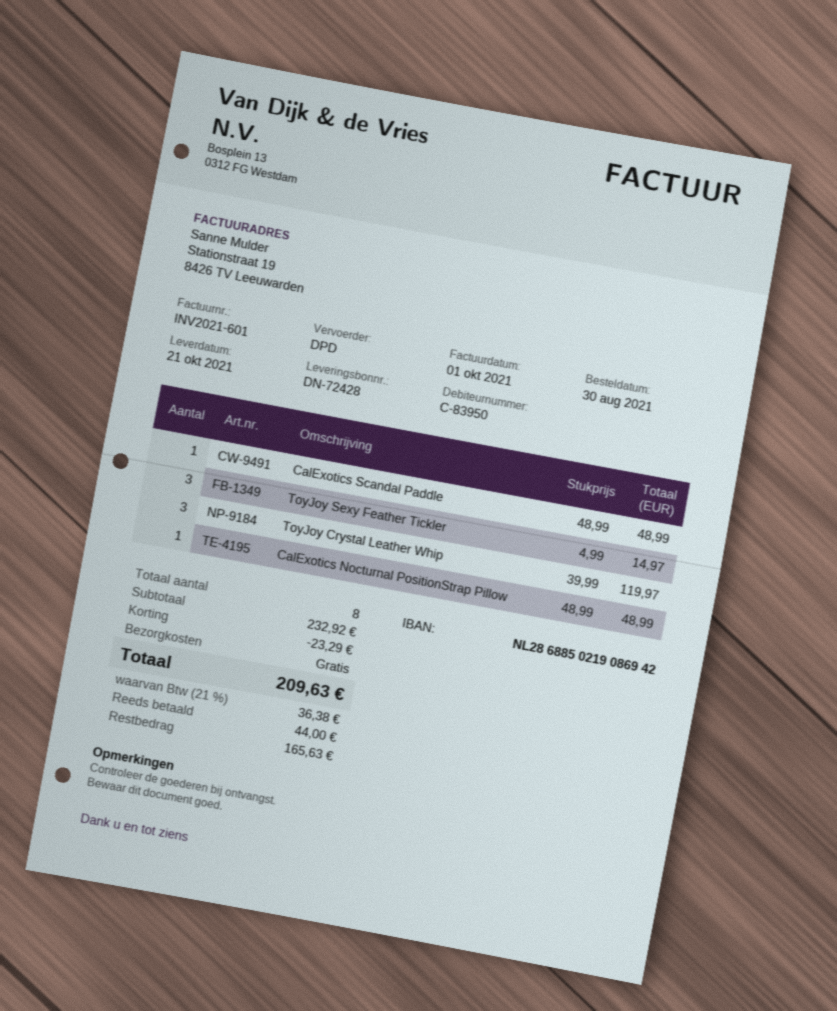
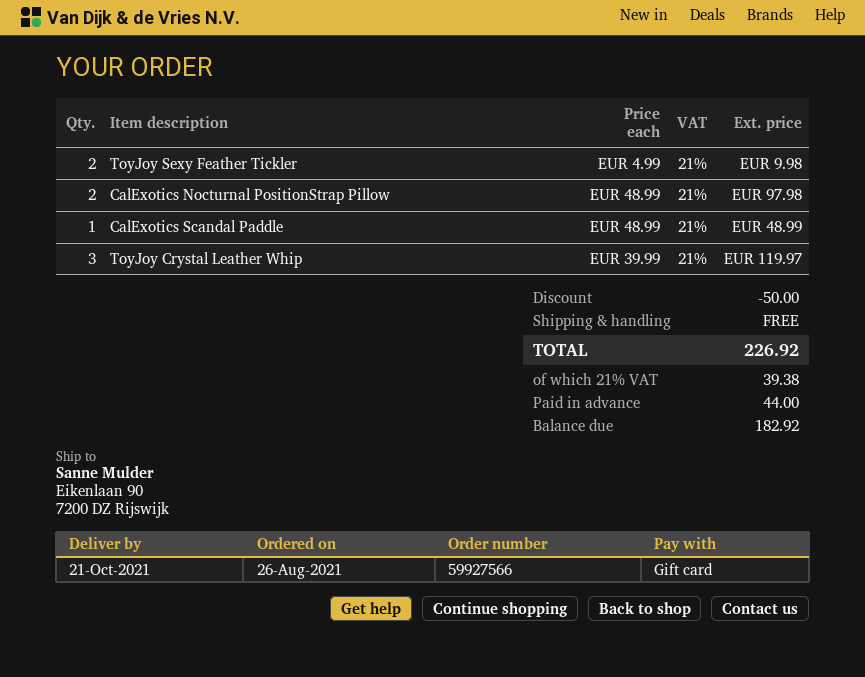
order date: 2021-08-30 -> 2021-08-26
ToyJoy Sexy Feather Tickler: 3 x 4.99 = 14.97 -> 2 x 4.99 = 9.98
CalExotics Nocturnal PositionStrap Pillow: 1 x 48.99 = 48.99 -> 2 x 48.99 = 97.98
discount: 23.29 -> 50.00
tax: 21% = 36.38 -> 21% = 39.38
total: 209.63 -> 226.92
balance: 165.63 -> 182.92

